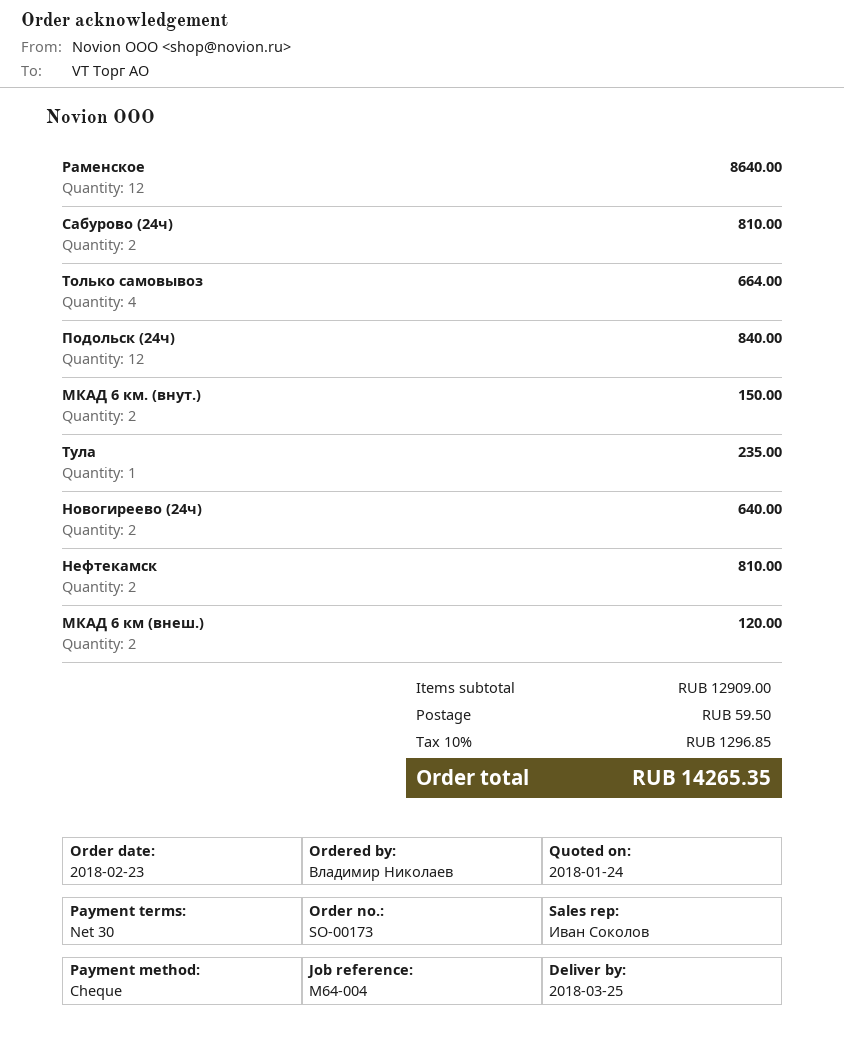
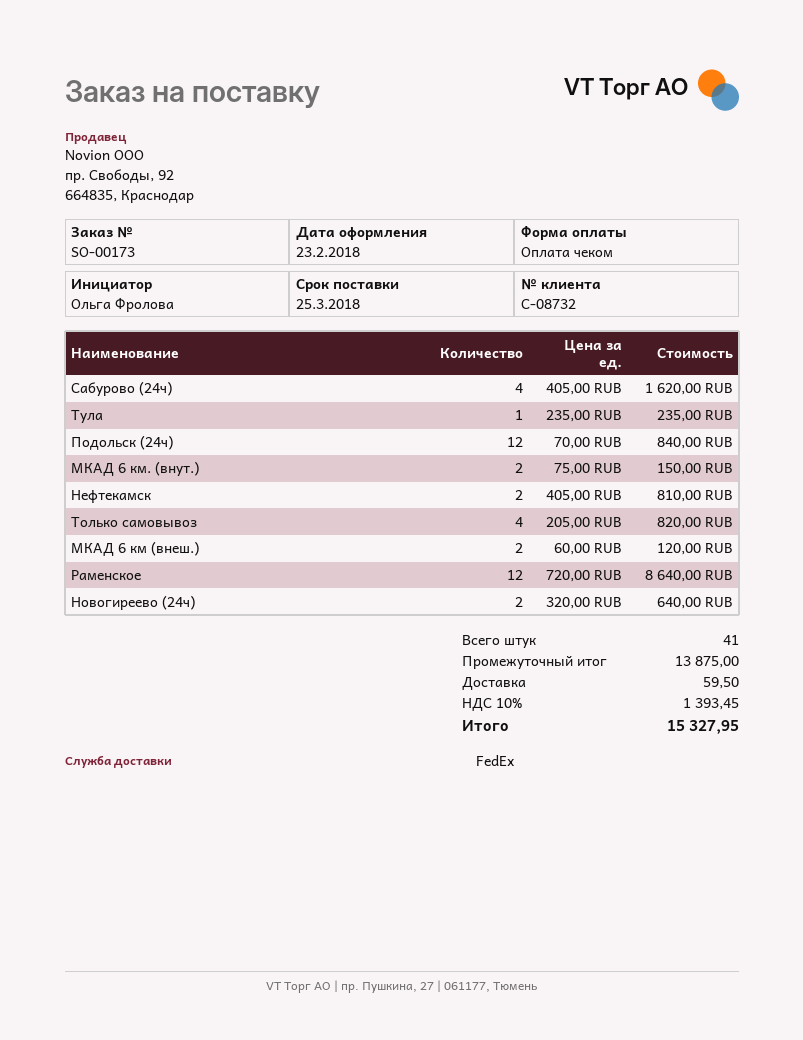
ordered by: Владимир Николаев -> Ольга Фролова
Сабурово (24ч): 2 for 810.00 -> 4 for 1620.00
Только самовывоз: 4 for 664.00 -> 4 for 820.00
subtotal: 12909.00 -> 13875.00
tax: 10% = 1296.85 -> 10% = 1393.45
total: 14265.35 -> 15327.95

